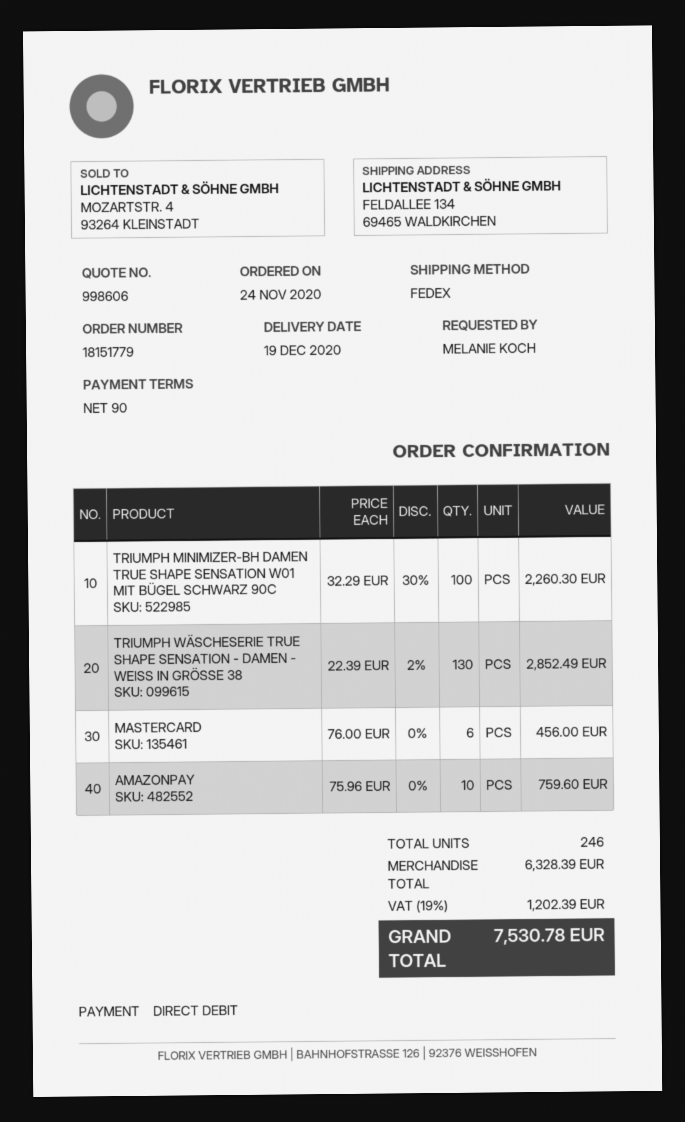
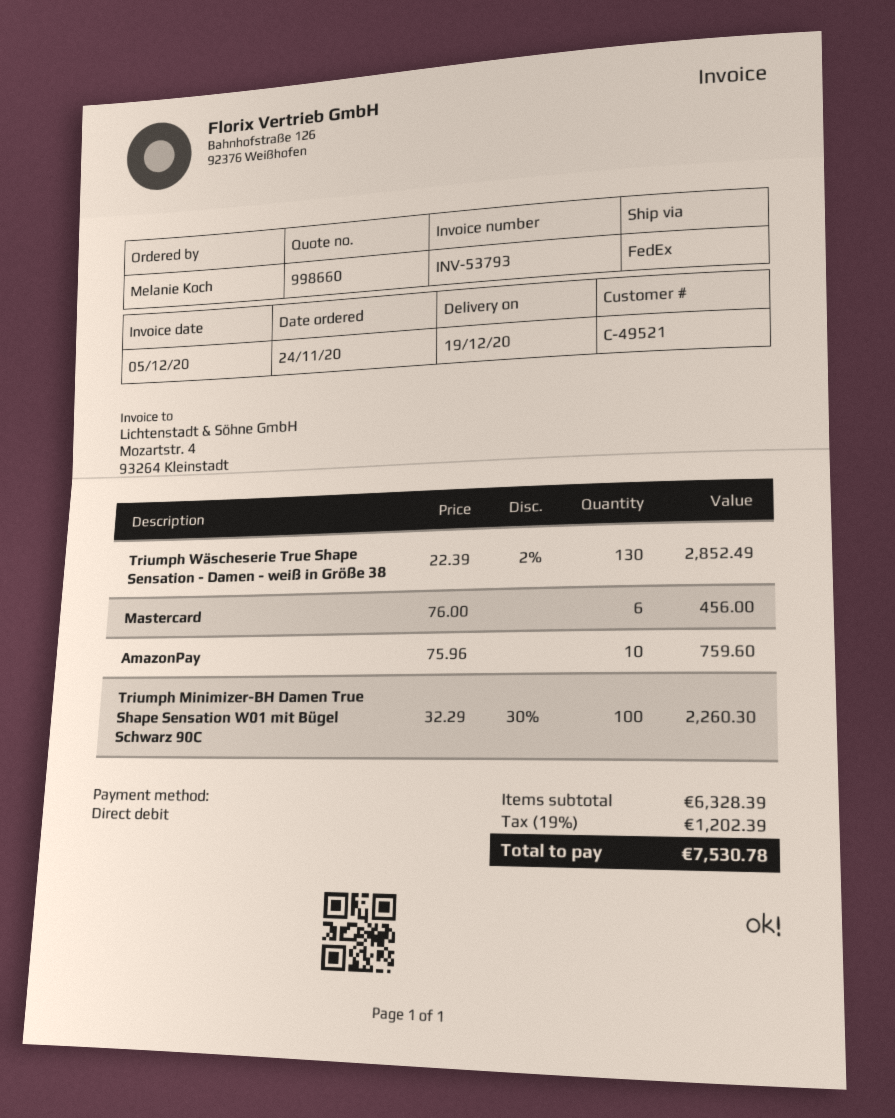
quote number: 998606 -> 998660

